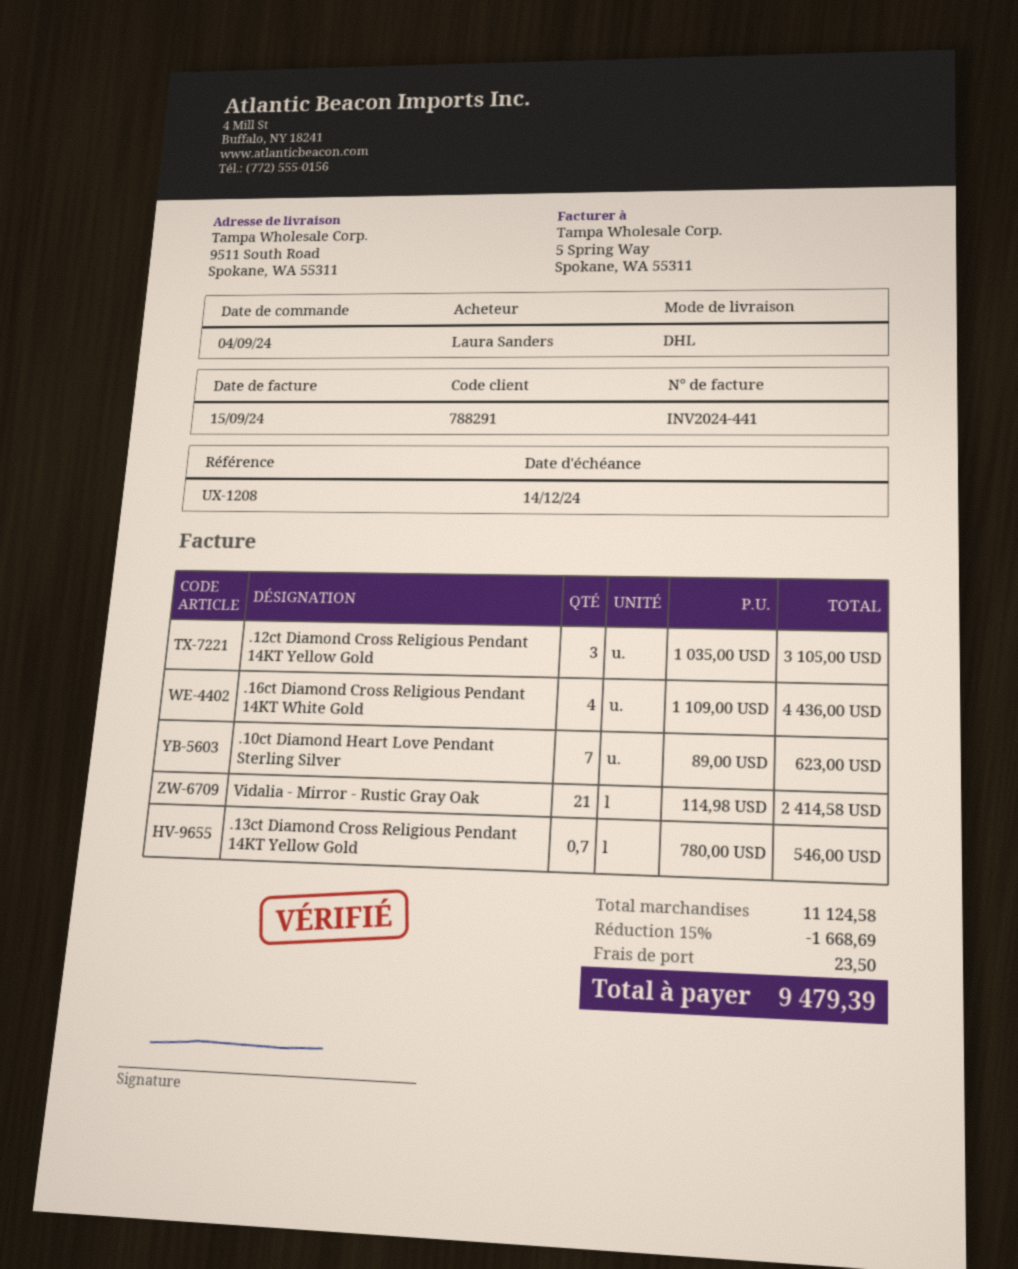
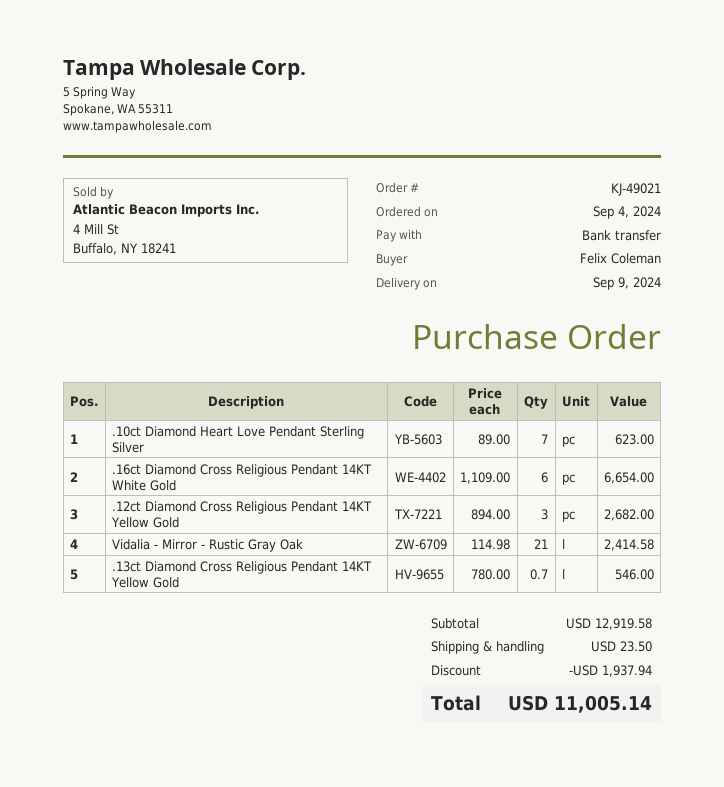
ordered by: Laura Sanders -> Felix Coleman
.12ct Diamond Cross Religious Pendant 14KT Yellow Gold: 3 x 1035.00 = 3105.00 -> 3 x 894.00 = 2682.00
.16ct Diamond Cross Religious Pendant 14KT White Gold: 4 x 1109.00 = 4436.00 -> 6 x 1109.00 = 6654.00
subtotal: 11124.58 -> 12919.58
discount: 1668.69 -> 1937.94
total: 9479.39 -> 11005.14

